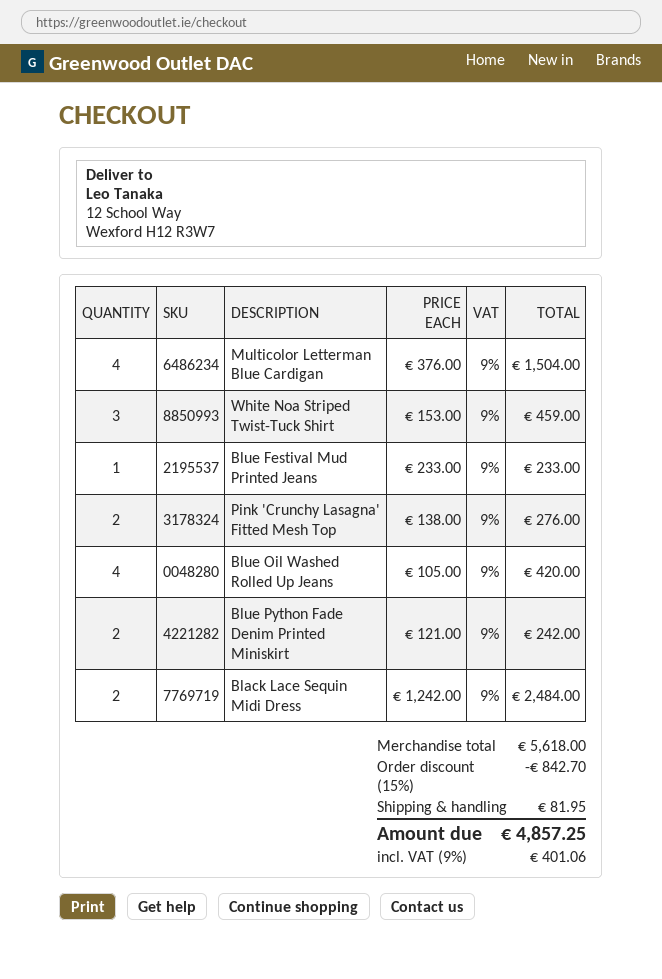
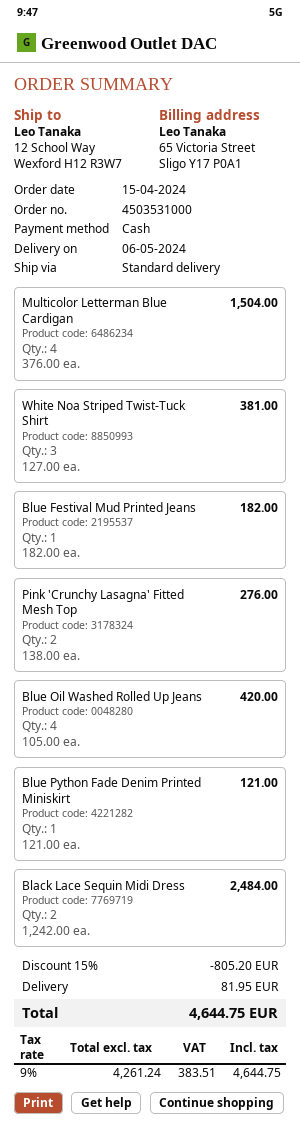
White Noa Striped Twist-Tuck Shirt: 3 x 153.00 = 459.00 -> 3 x 127.00 = 381.00
Blue Festival Mud Printed Jeans: 1 x 233.00 = 233.00 -> 1 x 182.00 = 182.00
Blue Python Fade Denim Printed Miniskirt: 2 x 121.00 = 242.00 -> 1 x 121.00 = 121.00
discount: 15% = 842.70 -> 15% = 805.20
tax: 9% = 401.06 -> 9% = 383.51
total: 4857.25 -> 4644.75

